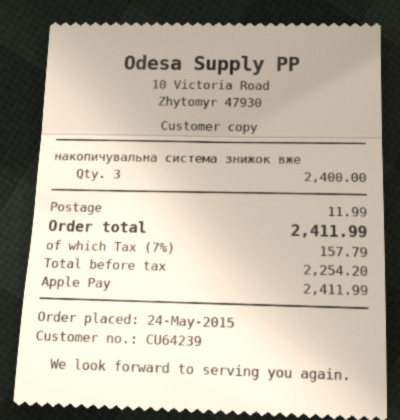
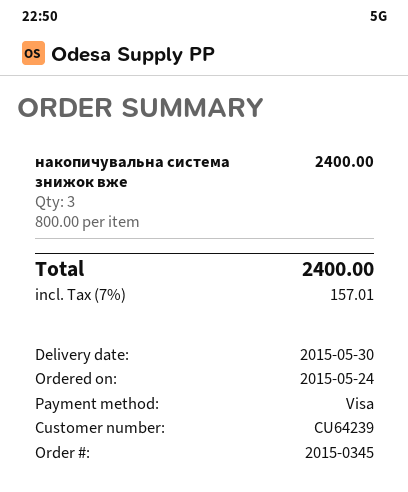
payment method: Apple Pay -> Visa
shipping: 11.99 -> none
tax: 7% = 157.79 -> 7% = 157.01
total: 2411.99 -> 2400.00

